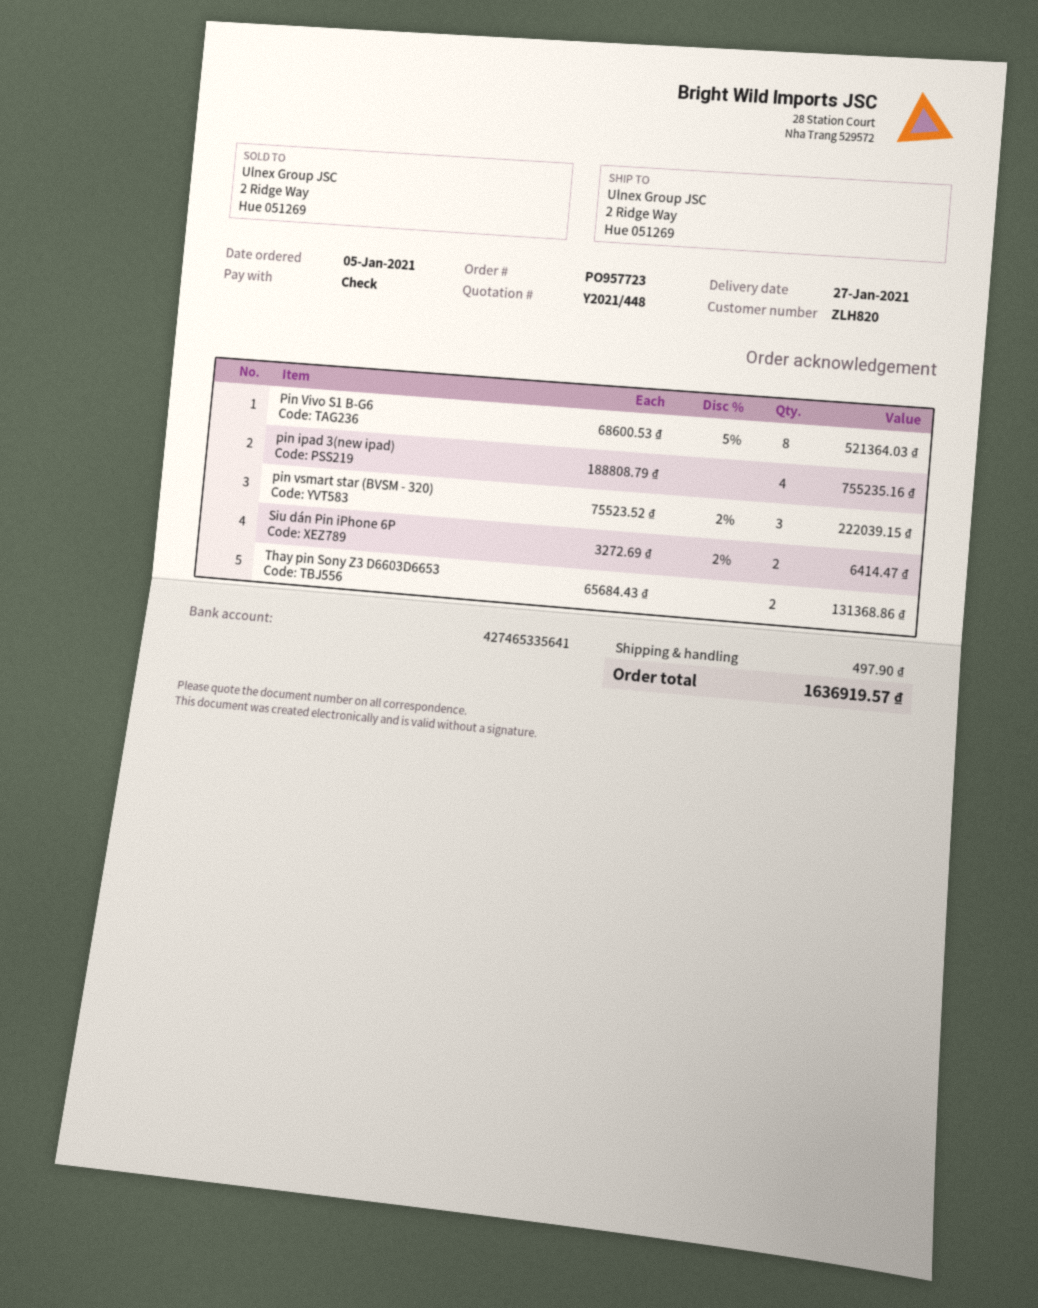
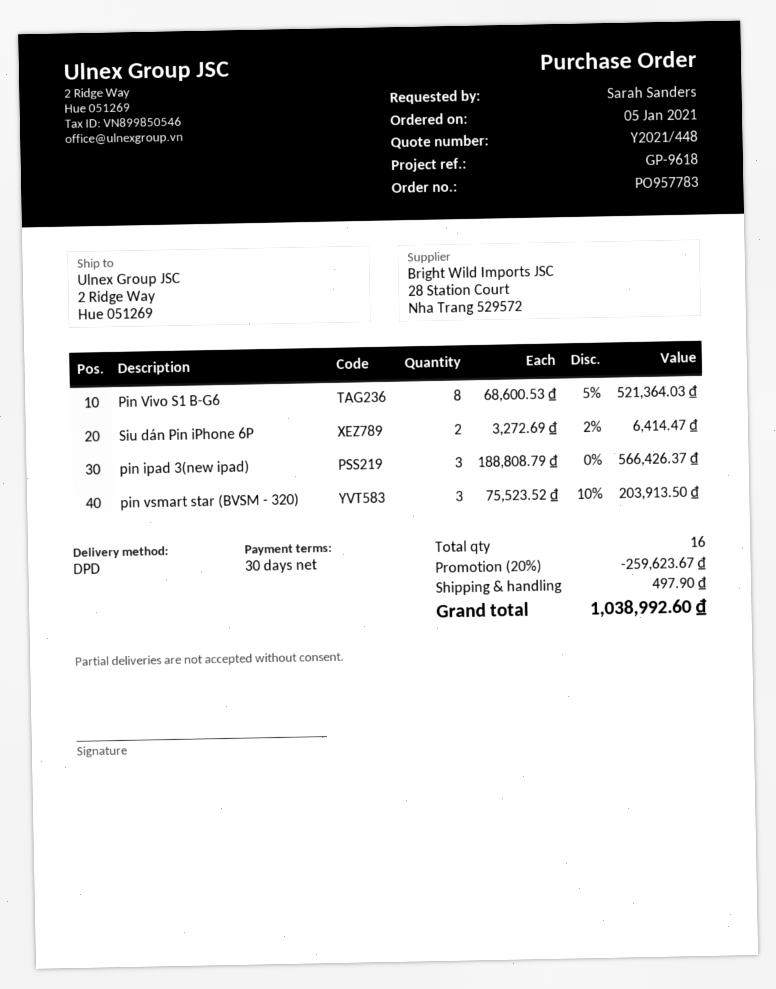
order number: PO957723 -> PO957783
pin ipad 3(new ipad): 4 x 188808.79 = 755235.16 -> 3 x 188808.79 = 566426.37
pin vsmart star (BVSM - 320): 3 x 75523.52 - 2% = 222039.15 -> 3 x 75523.52 - 10% = 203913.50
Thay pin Sony Z3 D6603D6653: 2 x 65684.43 = 131368.86 -> none
discount: none -> 20% = 259623.67
total: 1636919.57 -> 1038992.60

